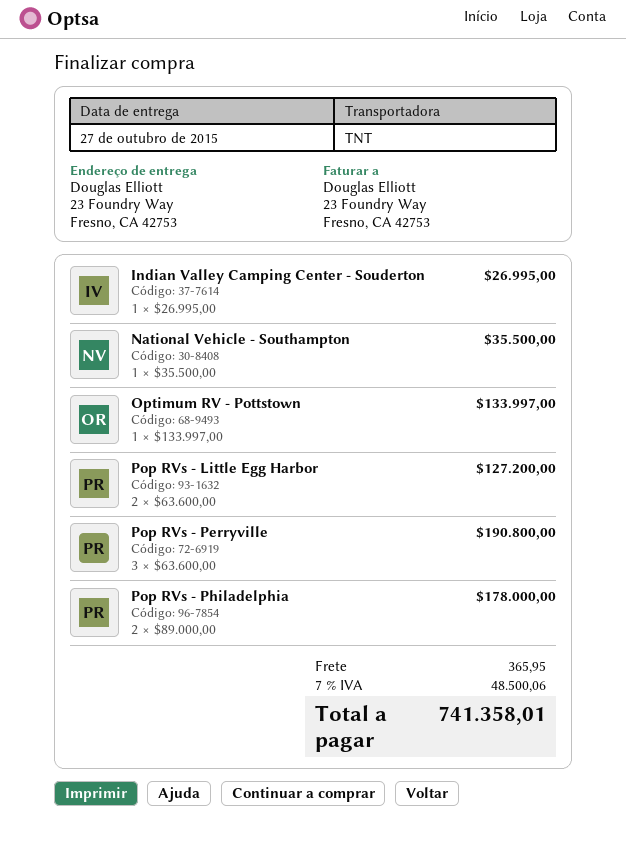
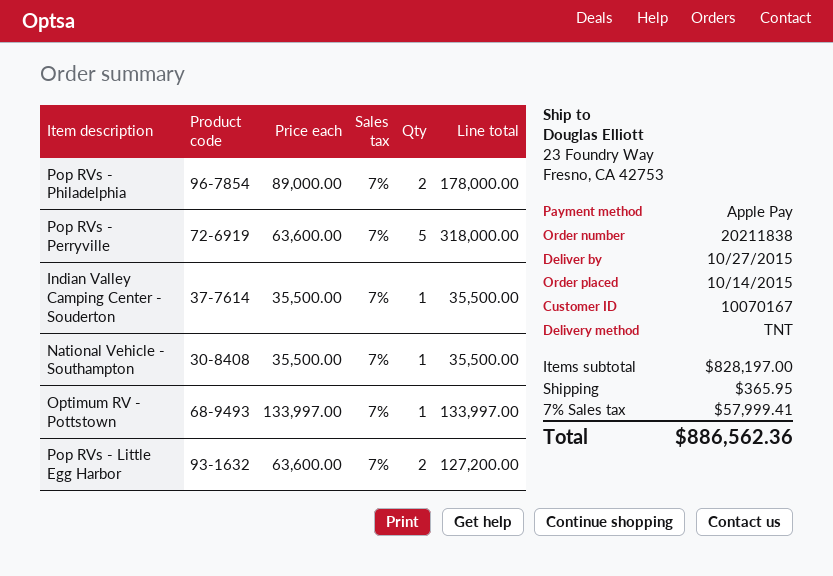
Indian Valley Camping Center - Souderton: 1 x 26995.00 = 26995.00 -> 1 x 35500.00 = 35500.00
Pop RVs - Perryville: 3 x 63600.00 = 190800.00 -> 5 x 63600.00 = 318000.00
tax: 7% = 48500.06 -> 7% = 57999.41
total: 741358.01 -> 886562.36

